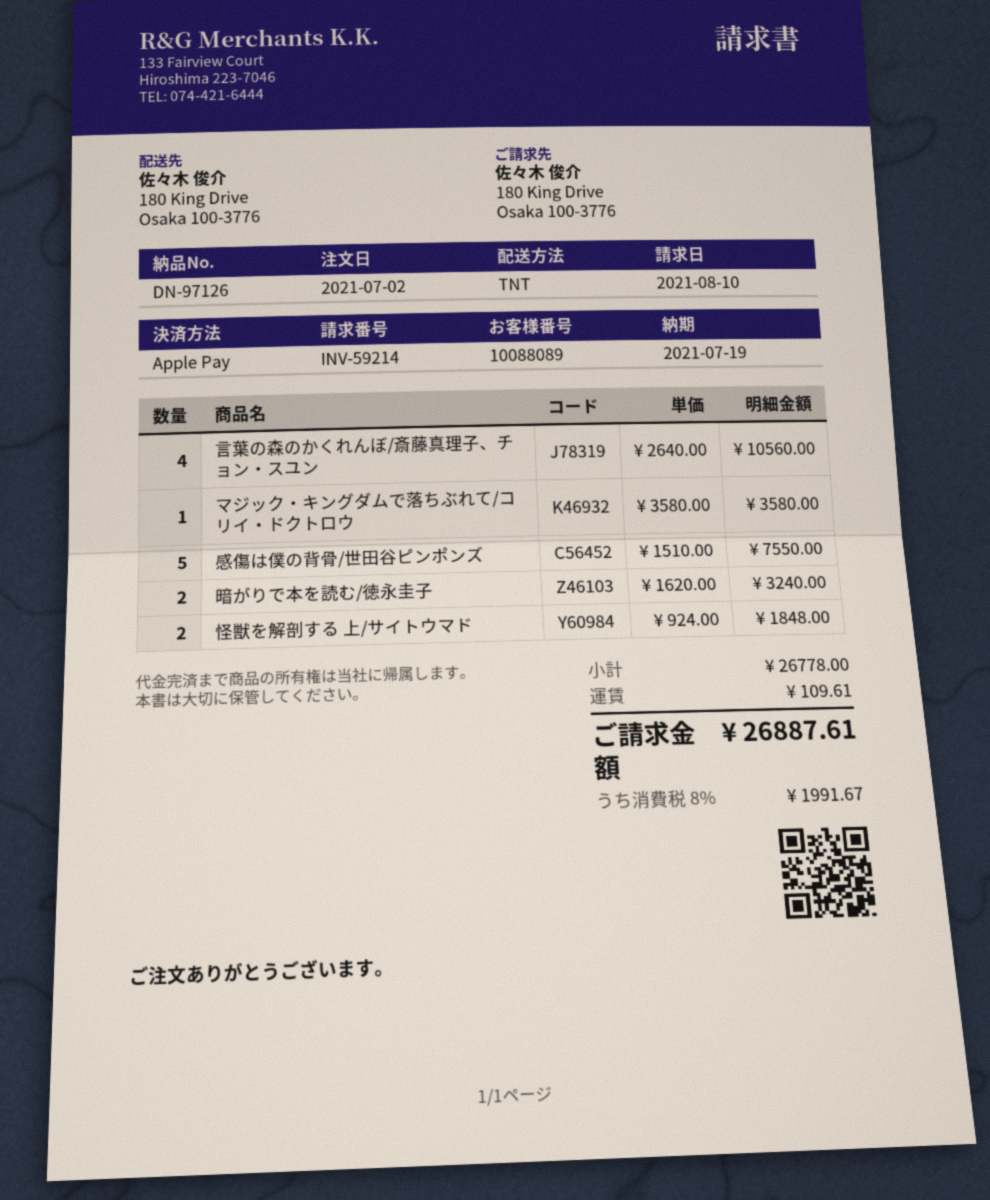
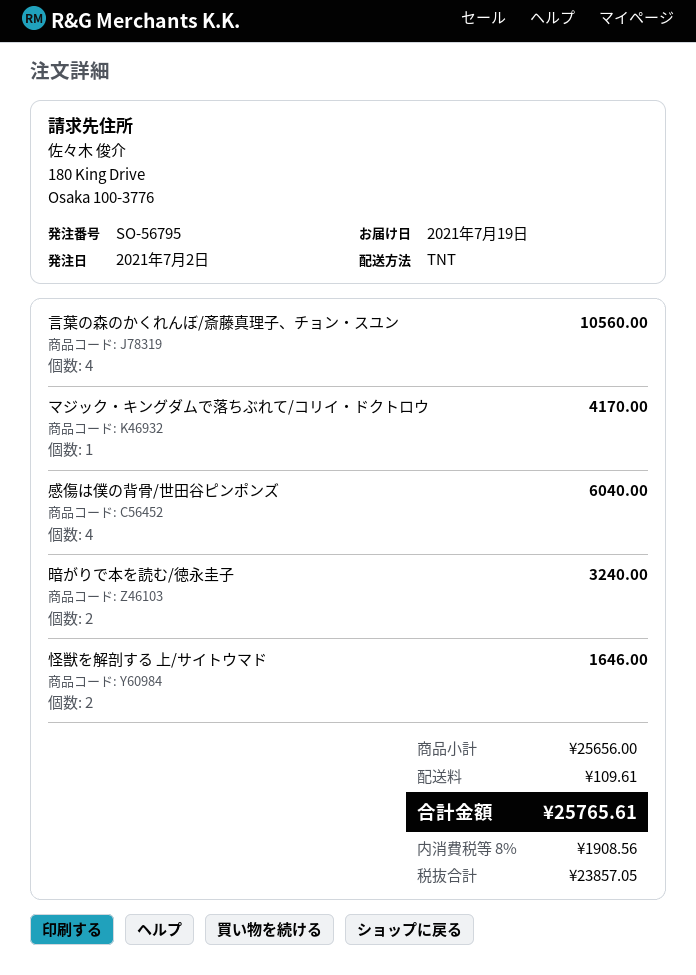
マジック・キングダムで落ちぶれて/コリイ・ドクトロウ: 1 for 3580.00 -> 1 for 4170.00
感傷は僕の背骨/世田谷ピンポンズ: 5 for 7550.00 -> 4 for 6040.00
怪獣を解剖する 上/サイトウマド: 2 for 1848.00 -> 2 for 1646.00
subtotal: 26778.00 -> 25656.00
tax: 8% = 1991.67 -> 8% = 1908.56
total: 26887.61 -> 25765.61

